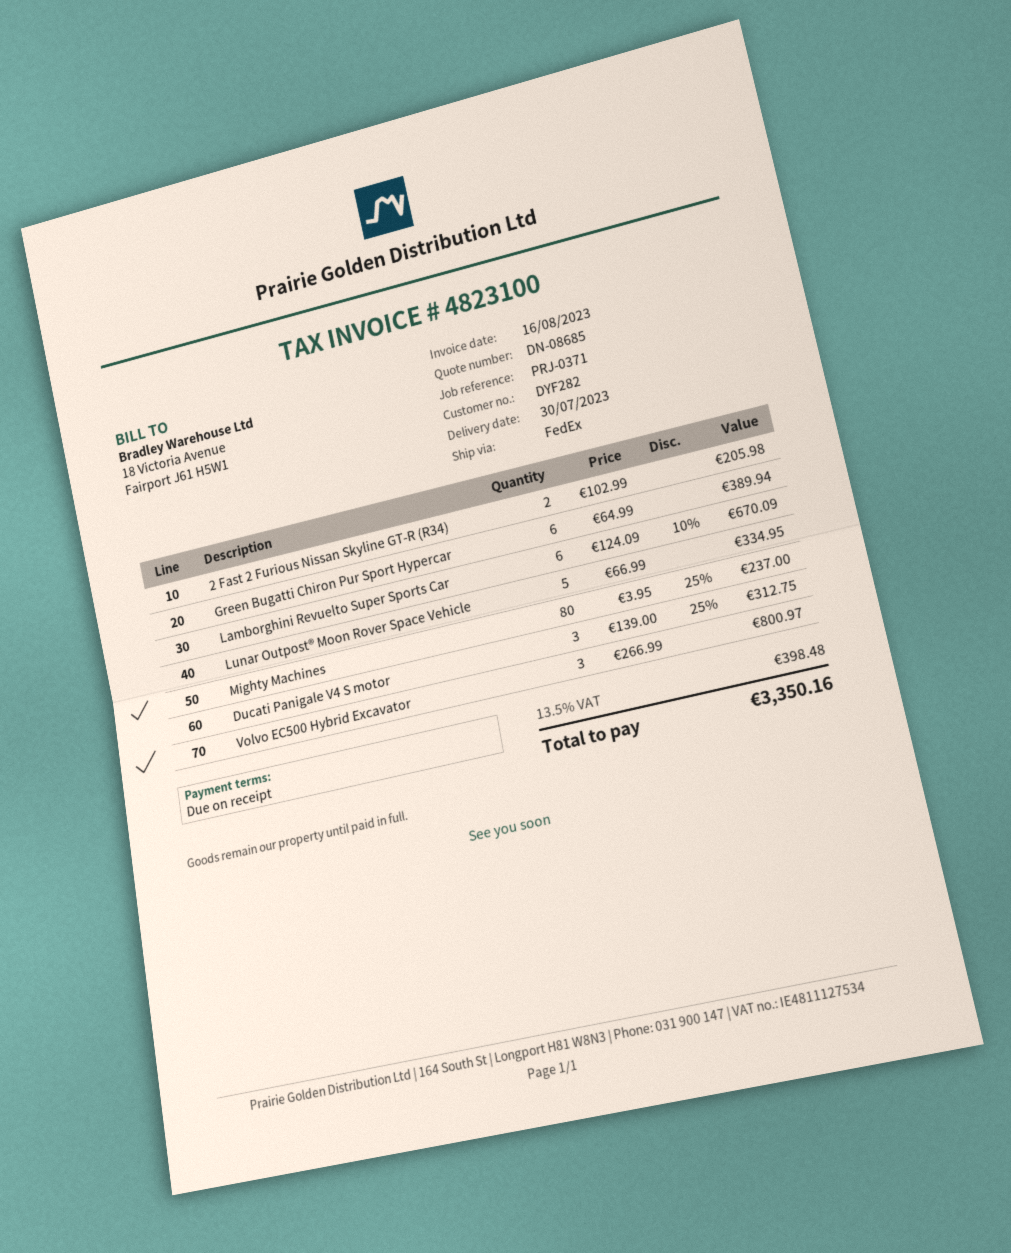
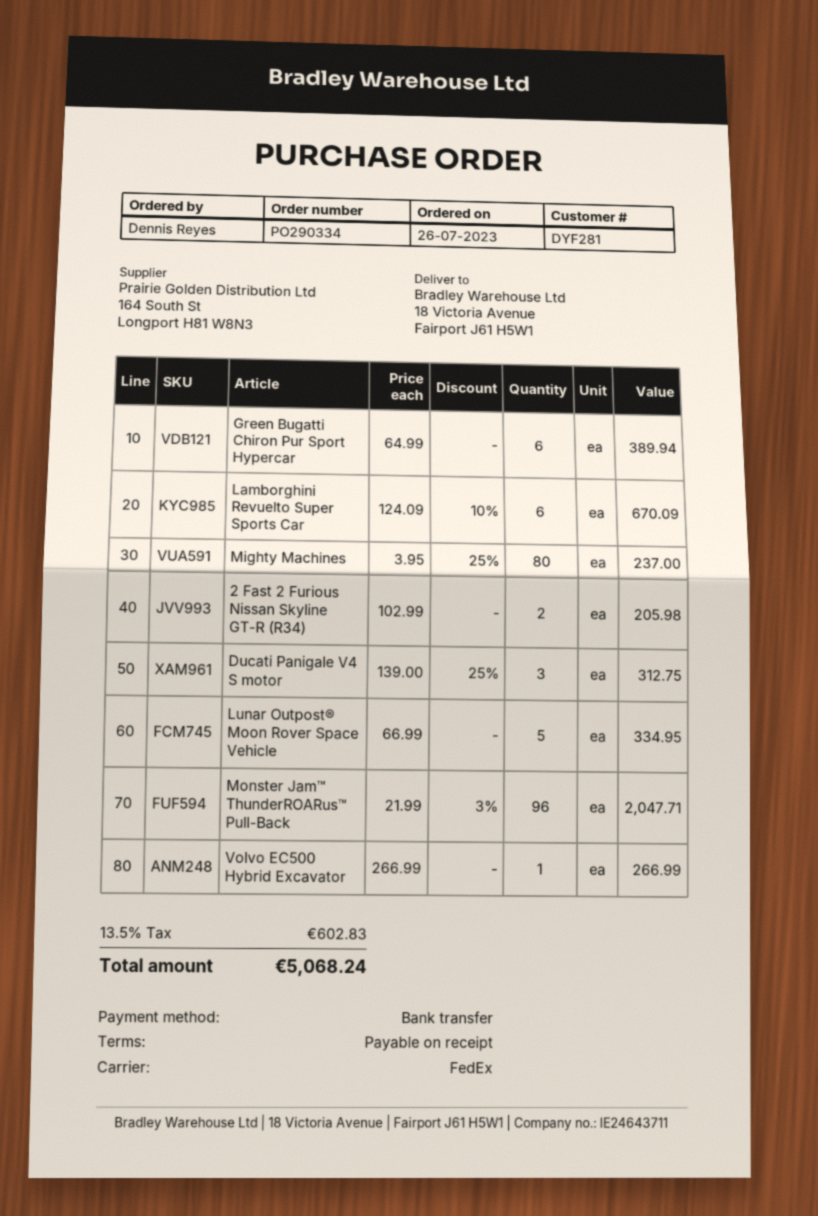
customer number: DYF282 -> DYF281
Volvo EC500 Hybrid Excavator: 3 x 266.99 = 800.97 -> 1 x 266.99 = 266.99
Monster Jam™ ThunderROARus™ Pull-Back: none -> 96 x 21.99 - 3% = 2047.71
tax: 13.5% = 398.48 -> 13.5% = 602.83
total: 3350.16 -> 5068.24

